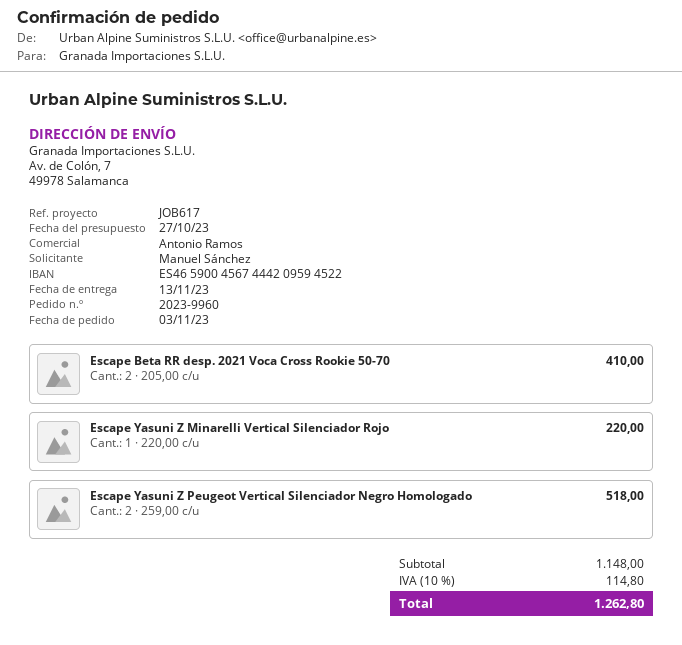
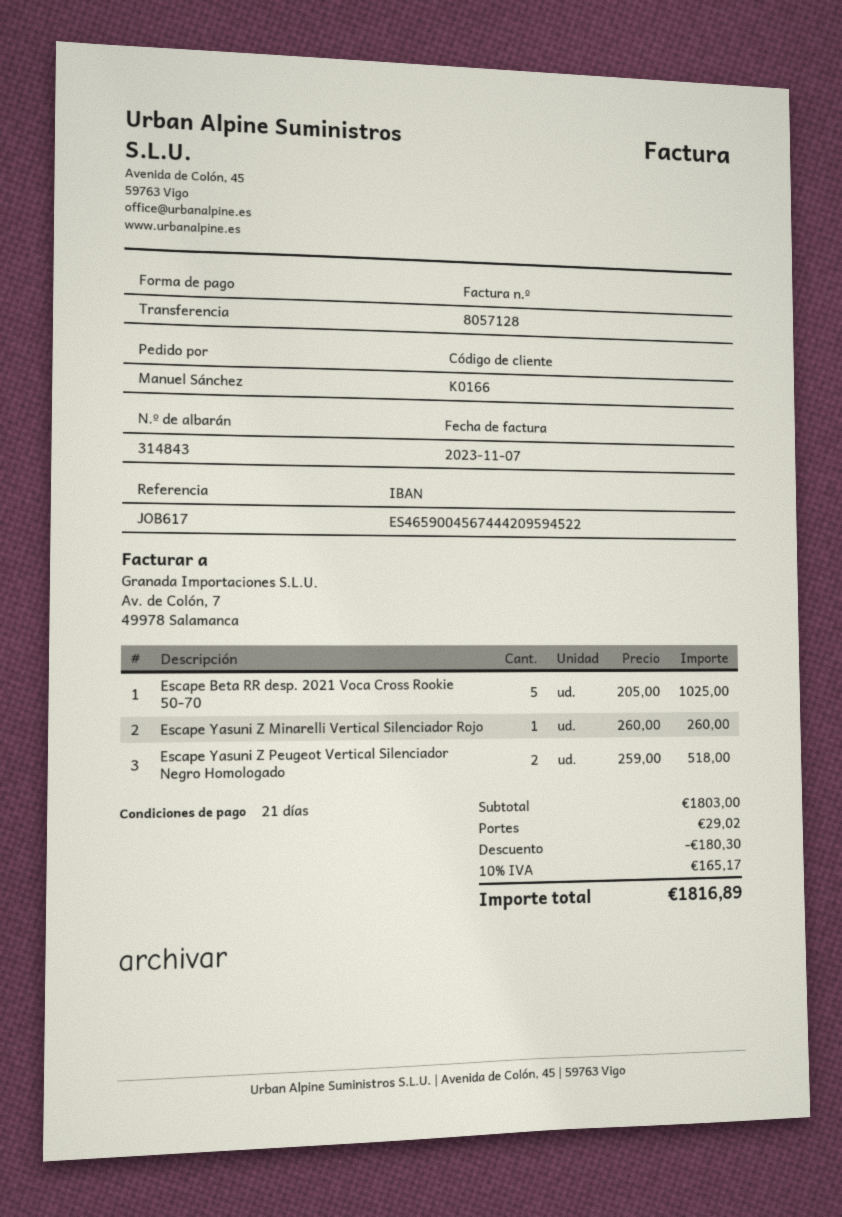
Escape Beta RR desp. 2021 Voca Cross Rookie 50-70: 2 x 205.00 = 410.00 -> 5 x 205.00 = 1025.00
Escape Yasuni Z Minarelli Vertical Silenciador Rojo: 1 x 220.00 = 220.00 -> 1 x 260.00 = 260.00
subtotal: 1148.00 -> 1803.00
discount: none -> 180.30
shipping: none -> 29.02
tax: 10% = 114.80 -> 10% = 165.17
total: 1262.80 -> 1816.89

